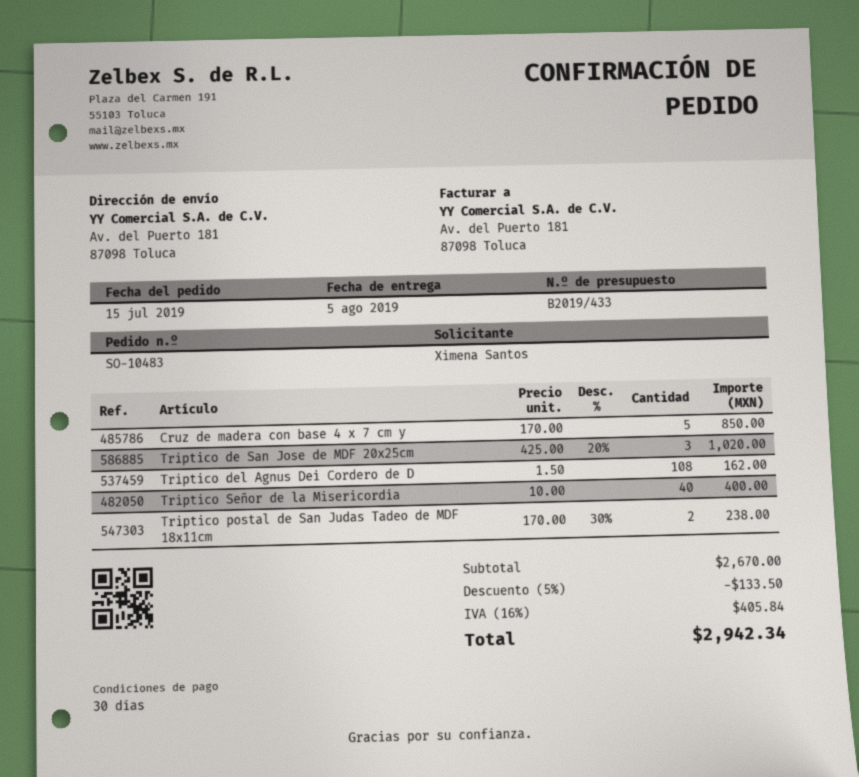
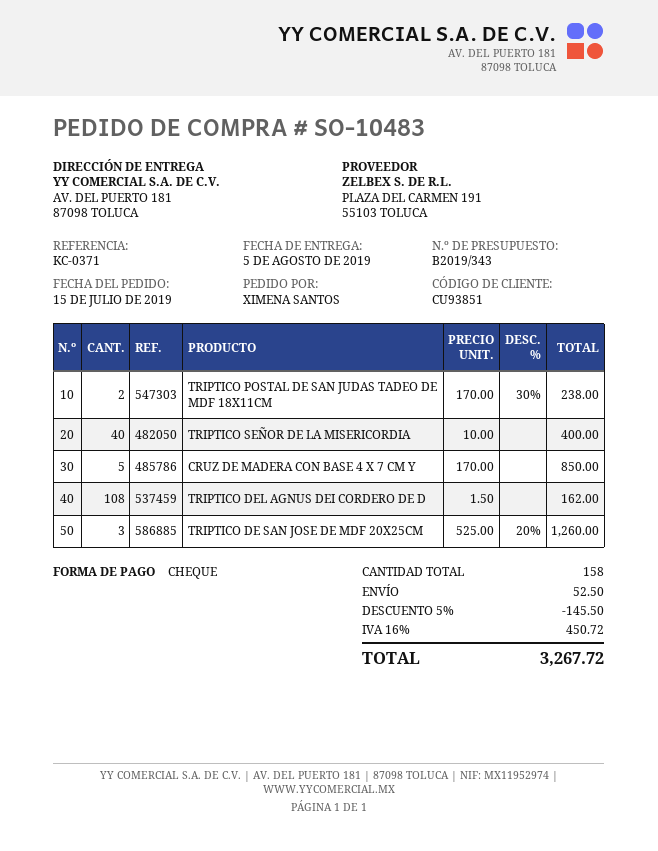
quote number: B2019/433 -> B2019/343
Triptico de San Jose de MDF 20x25cm: 3 x 425.00 - 20% = 1020.00 -> 3 x 525.00 - 20% = 1260.00
discount: 5% = 133.50 -> 5% = 145.50
shipping: none -> 52.50
tax: 16% = 405.84 -> 16% = 450.72
total: 2942.34 -> 3267.72

